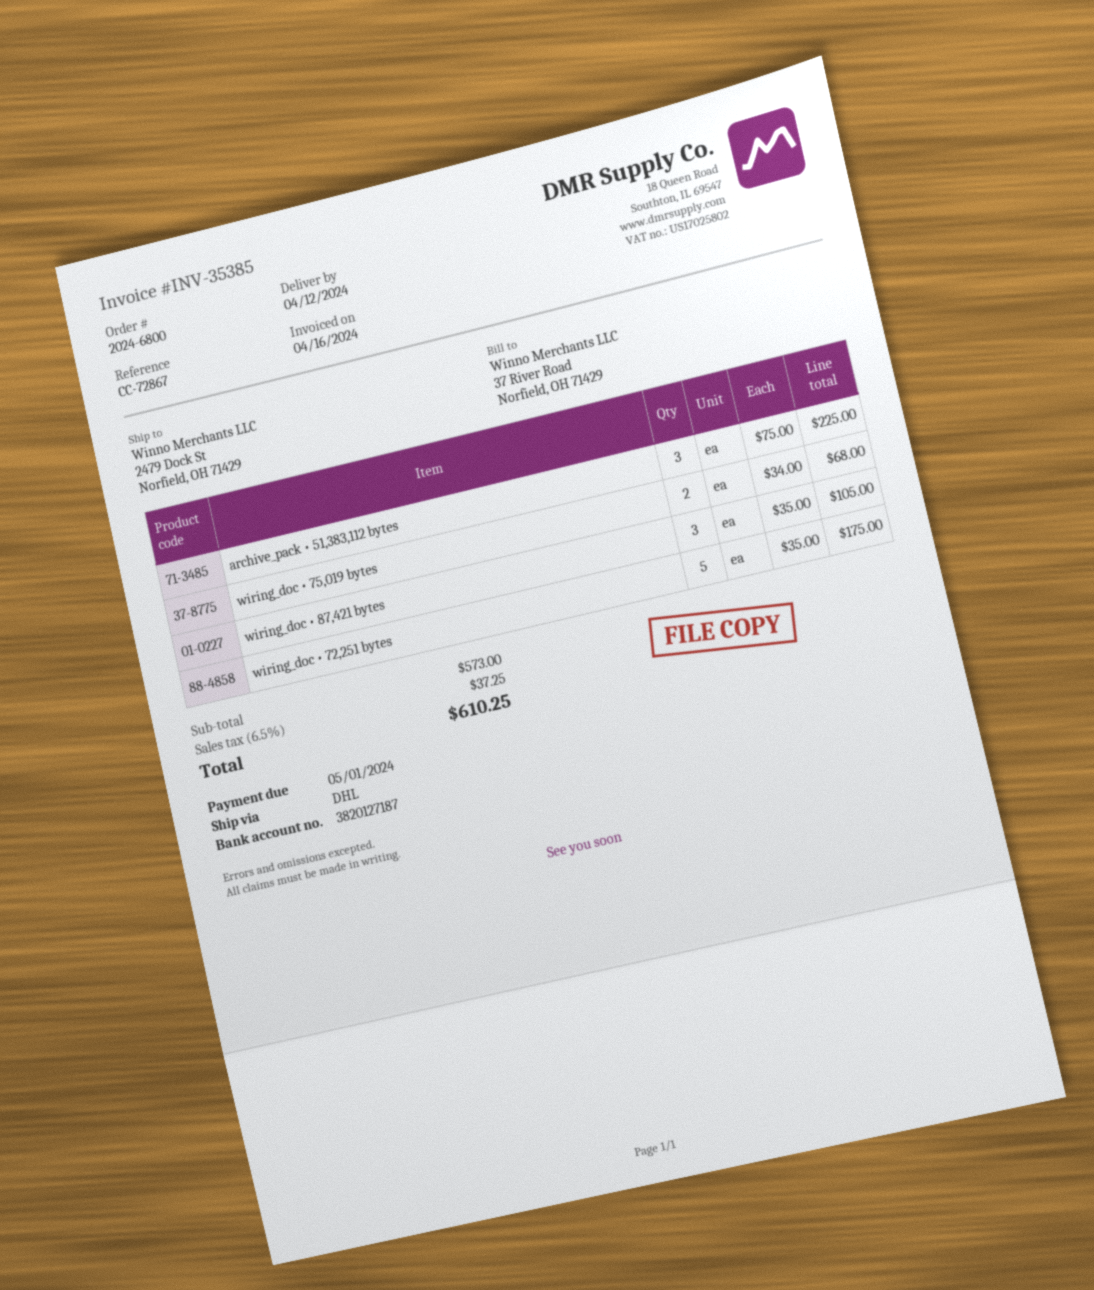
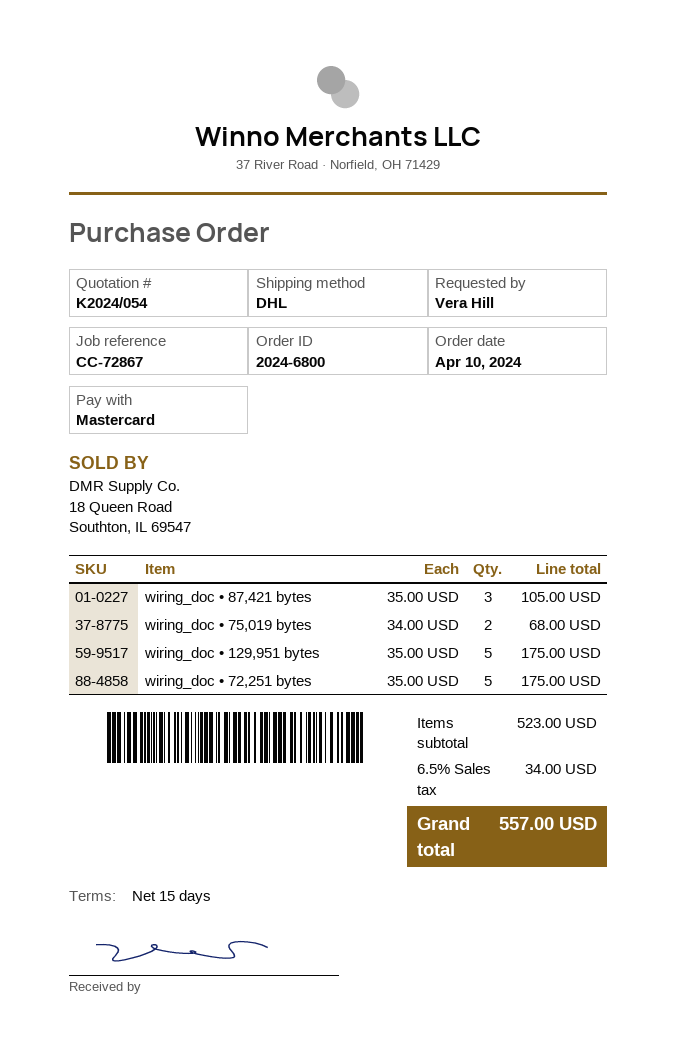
archive_pack • 51,383,112 bytes: 3 x 75.00 = 225.00 -> none
wiring_doc • 129,951 bytes: none -> 5 x 35.00 = 175.00
subtotal: 573.00 -> 523.00
tax: 6.5% = 37.25 -> 6.5% = 34.00
total: 610.25 -> 557.00

